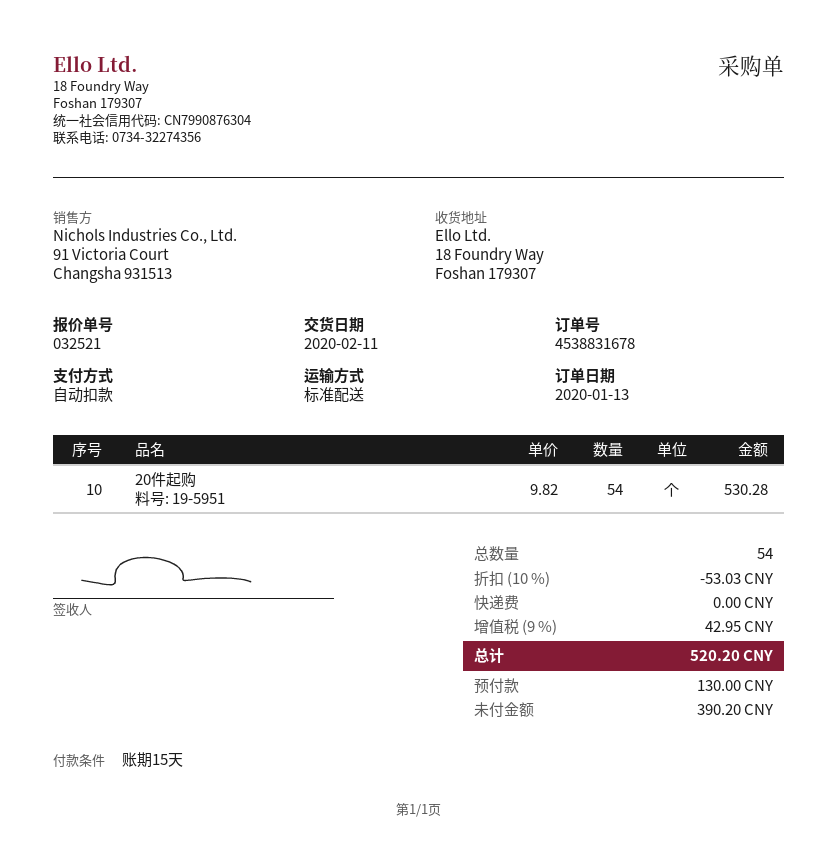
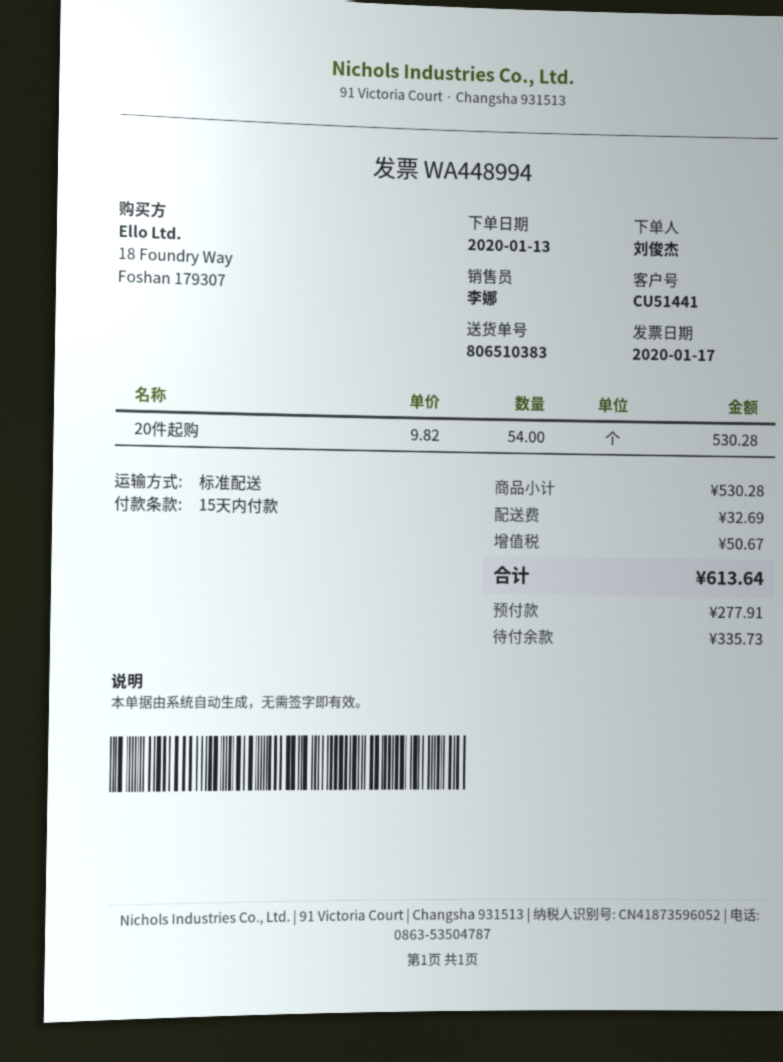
discount: 10% = 53.03 -> none
shipping: 0.00 -> 32.69
tax: 42.95 -> 50.67
total: 520.20 -> 613.64
deposit: 130.00 -> 277.91
balance: 390.20 -> 335.73

